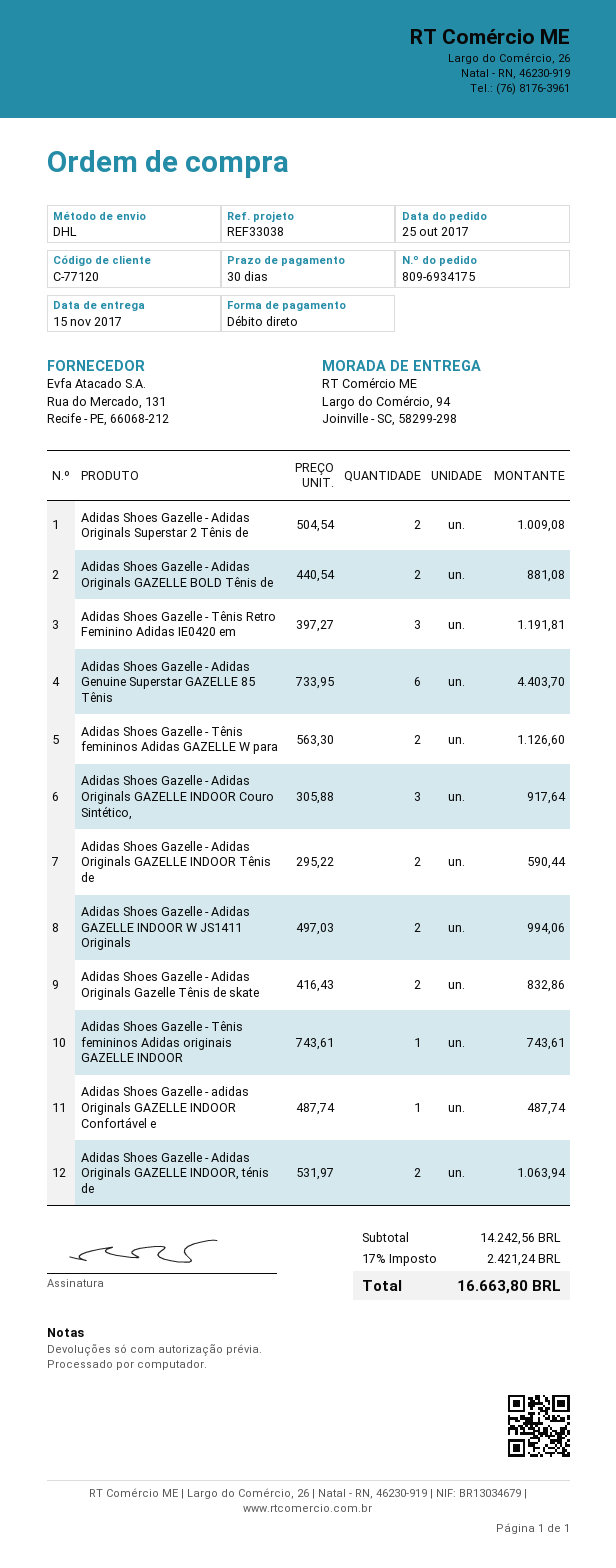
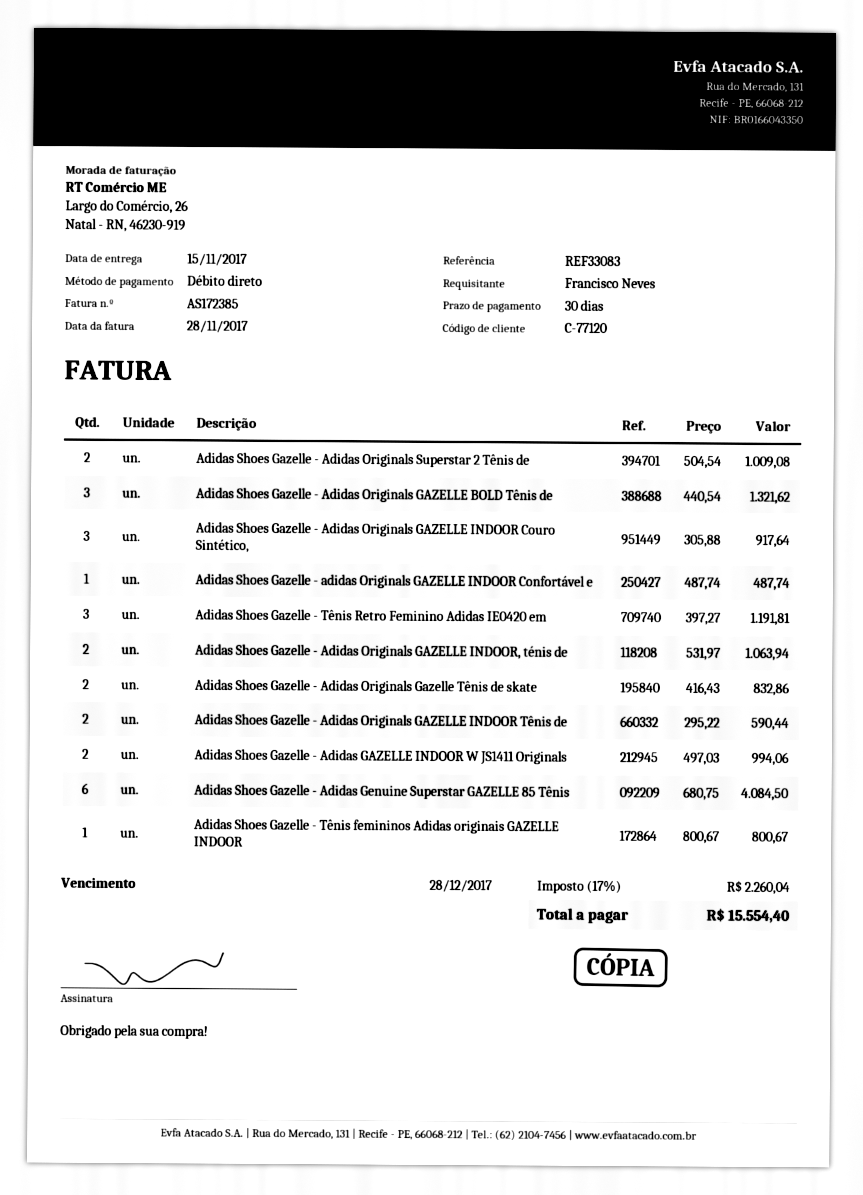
reference: REF33038 -> REF33083
Adidas Shoes Gazelle - Adidas Originals GAZELLE BOLD Tênis de: 2 x 440.54 = 881.08 -> 3 x 440.54 = 1321.62
Adidas Shoes Gazelle - Adidas Genuine Superstar GAZELLE 85 Tênis: 6 x 733.95 = 4403.70 -> 6 x 680.75 = 4084.50
Adidas Shoes Gazelle - Tênis femininos Adidas GAZELLE W para: 2 x 563.30 = 1126.60 -> none
Adidas Shoes Gazelle - Tênis femininos Adidas originais GAZELLE INDOOR: 1 x 743.61 = 743.61 -> 1 x 800.67 = 800.67
tax: 17% = 2421.24 -> 17% = 2260.04
total: 16663.80 -> 15554.40

